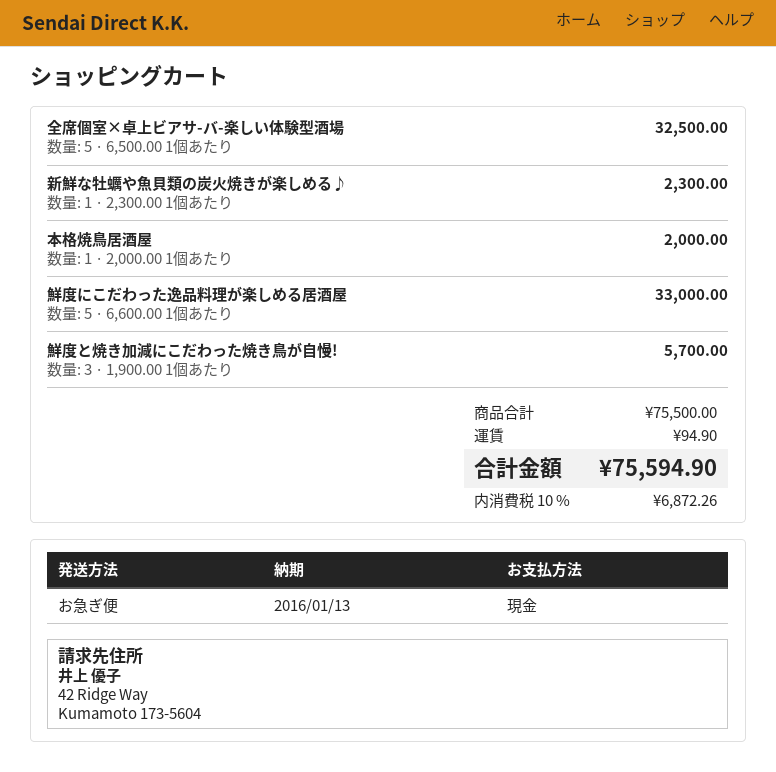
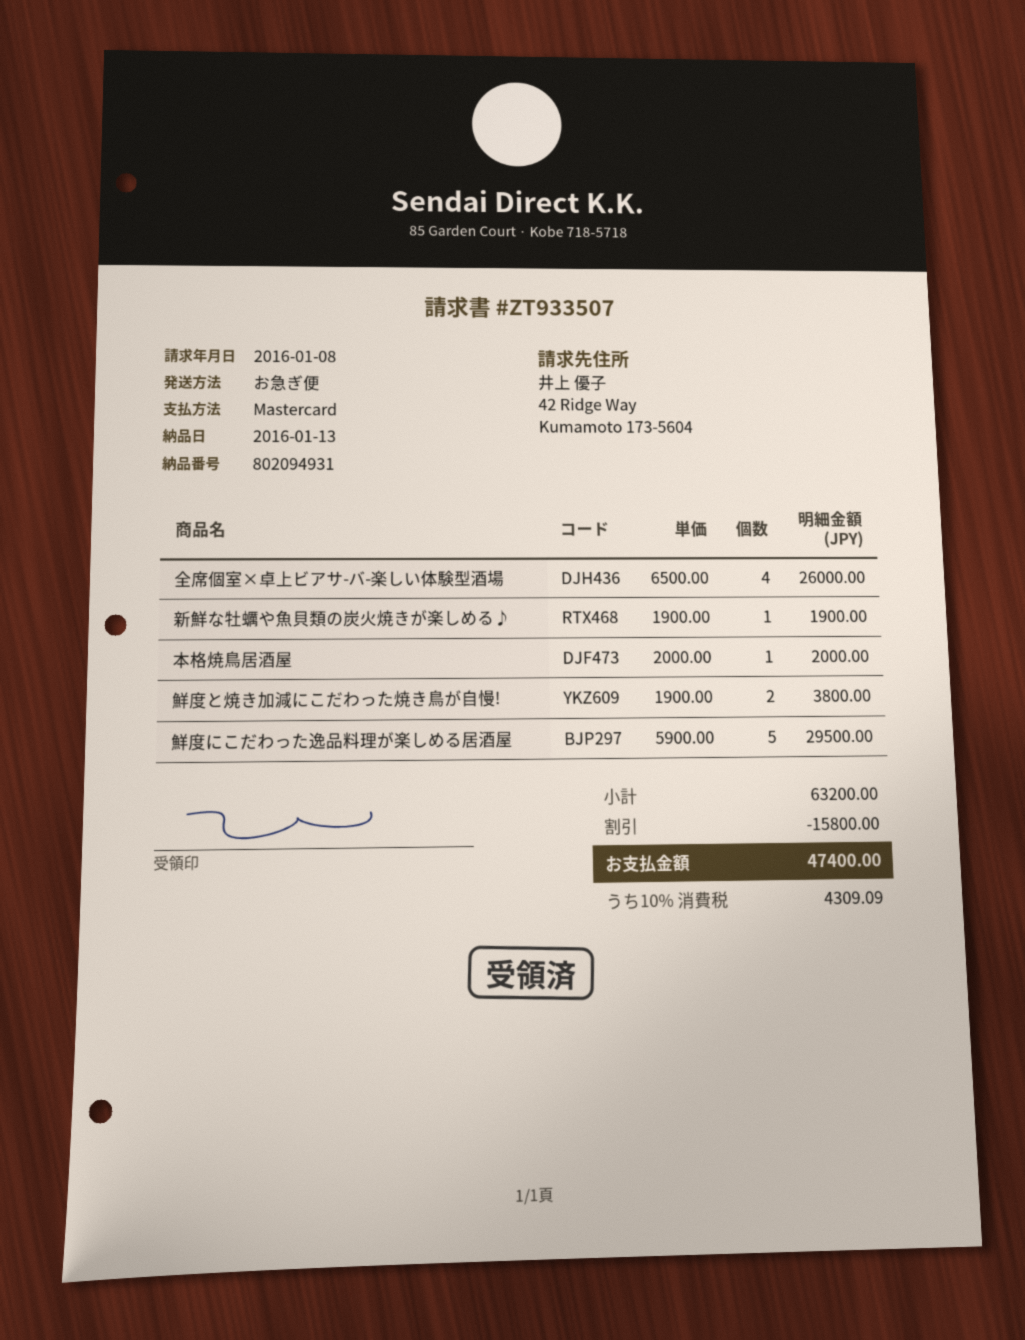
payment method: cash -> Mastercard
全席個室×卓上ビアサ-バ-楽しい体験型酒場: 5 x 6500.00 = 32500.00 -> 4 x 6500.00 = 26000.00
新鮮な牡蠣や魚貝類の炭火焼きが楽しめる♪: 1 x 2300.00 = 2300.00 -> 1 x 1900.00 = 1900.00
鮮度にこだわった逸品料理が楽しめる居酒屋: 5 x 6600.00 = 33000.00 -> 5 x 5900.00 = 29500.00
鮮度と焼き加減にこだわった焼き鳥が自慢!: 3 x 1900.00 = 5700.00 -> 2 x 1900.00 = 3800.00
subtotal: 75500.00 -> 63200.00
discount: none -> 15800.00
shipping: 94.90 -> none
tax: 10% = 6872.26 -> 10% = 4309.09
total: 75594.90 -> 47400.00

